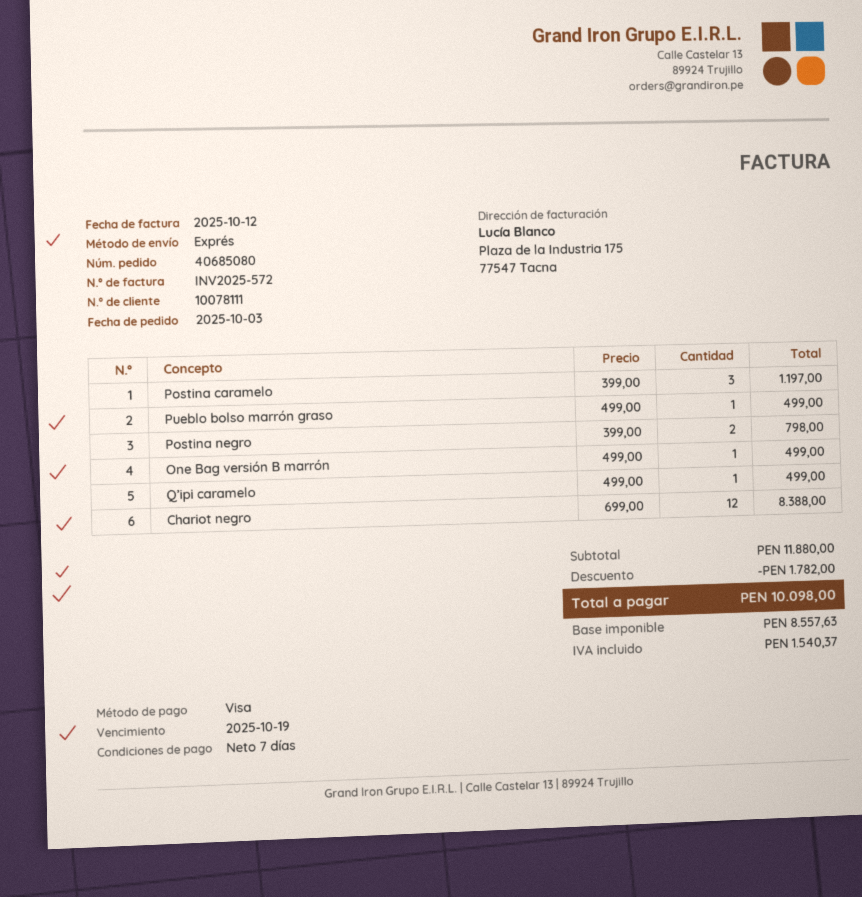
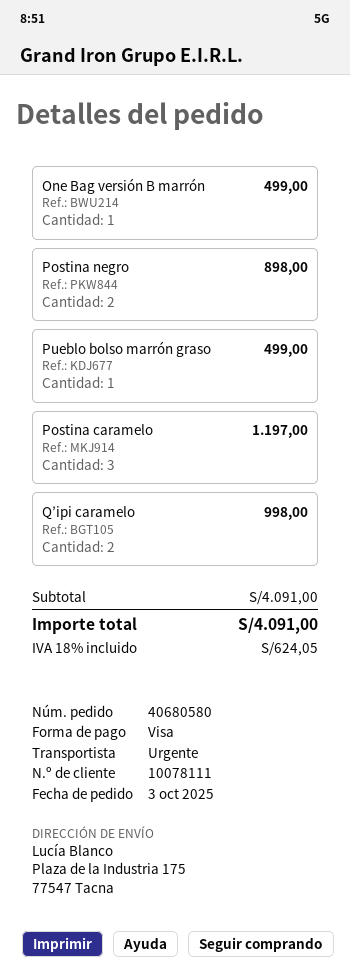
order number: 40685080 -> 40680580
Postina negro: 2 for 798.00 -> 2 for 898.00
Q’ipi caramelo: 1 for 499.00 -> 2 for 998.00
Chariot negro: 12 for 8388.00 -> none
subtotal: 11880.00 -> 4091.00
discount: 1782.00 -> none
tax: 1540.37 -> 624.05
total: 10098.00 -> 4091.00

